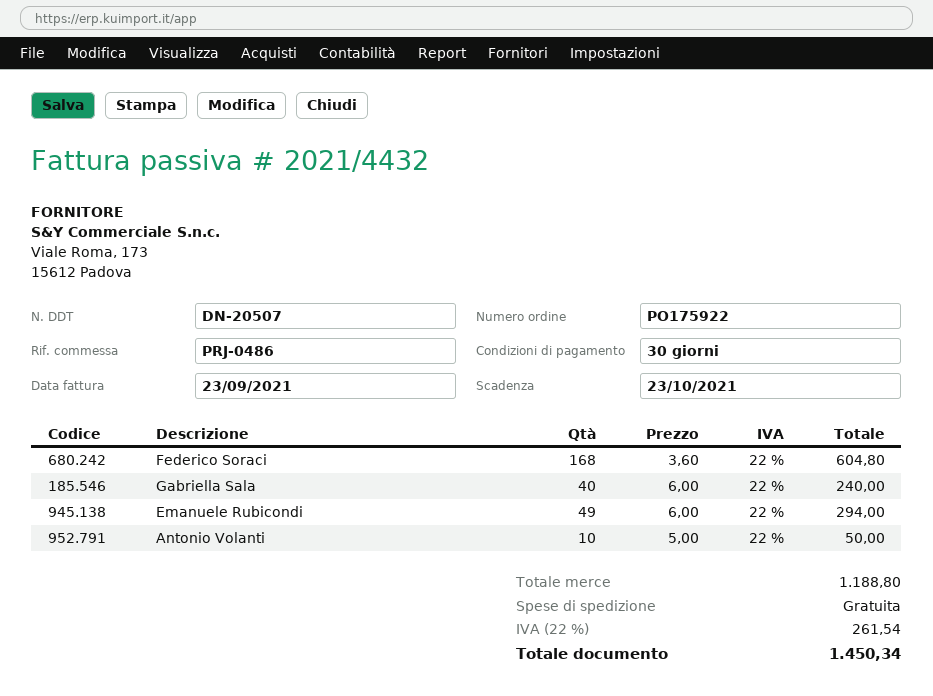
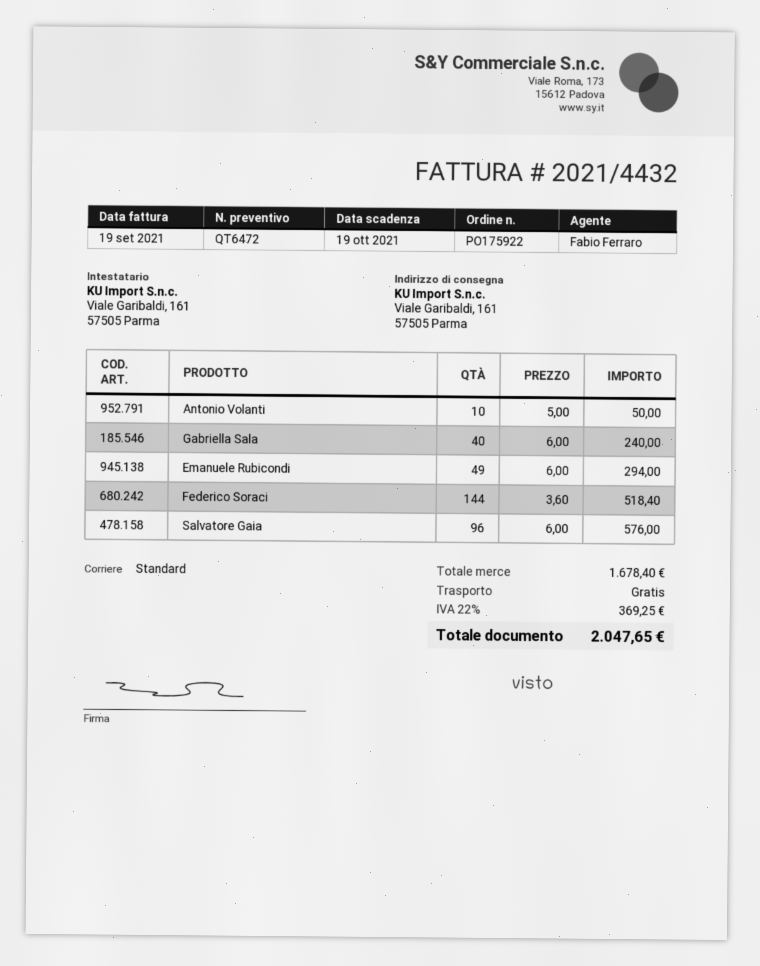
invoice date: 2021-09-23 -> 2021-09-19
due date: 2021-10-23 -> 2021-10-19
Federico Soraci: 168 x 3.60 = 604.80 -> 144 x 3.60 = 518.40
Salvatore Gaia: none -> 96 x 6.00 = 576.00
subtotal: 1188.80 -> 1678.40
tax: 22% = 261.54 -> 22% = 369.25
total: 1450.34 -> 2047.65

